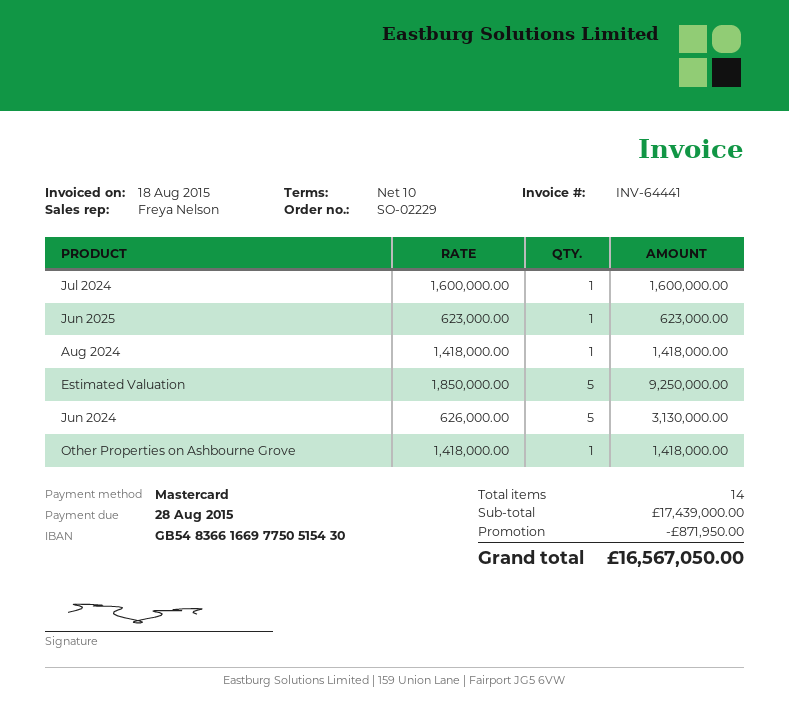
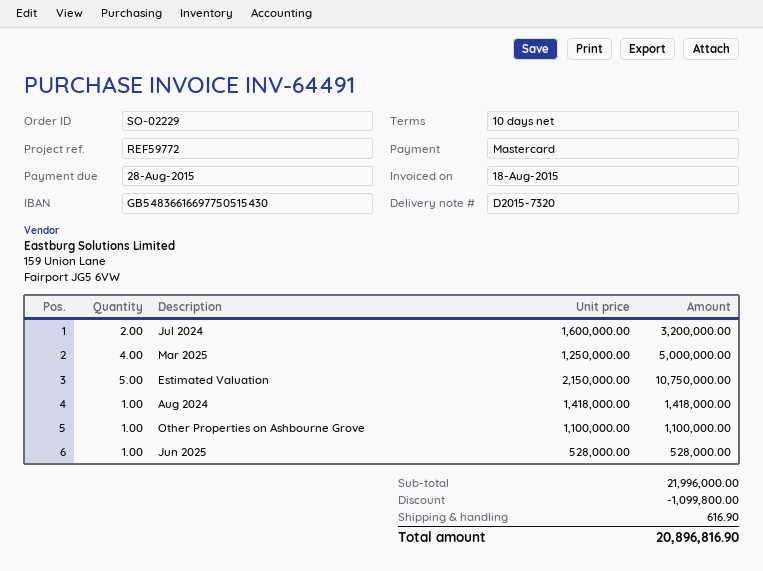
invoice number: INV-64441 -> INV-64491
Jul 2024: 1 x 1600000.00 = 1600000.00 -> 2 x 1600000.00 = 3200000.00
Jun 2025: 1 x 623000.00 = 623000.00 -> 1 x 528000.00 = 528000.00
Estimated Valuation: 5 x 1850000.00 = 9250000.00 -> 5 x 2150000.00 = 10750000.00
Jun 2024: 5 x 626000.00 = 3130000.00 -> none
Other Properties on Ashbourne Grove: 1 x 1418000.00 = 1418000.00 -> 1 x 1100000.00 = 1100000.00
Mar 2025: none -> 4 x 1250000.00 = 5000000.00
subtotal: 17439000.00 -> 21996000.00
discount: 871950.00 -> 1099800.00
shipping: none -> 616.90
total: 16567050.00 -> 20896816.90

